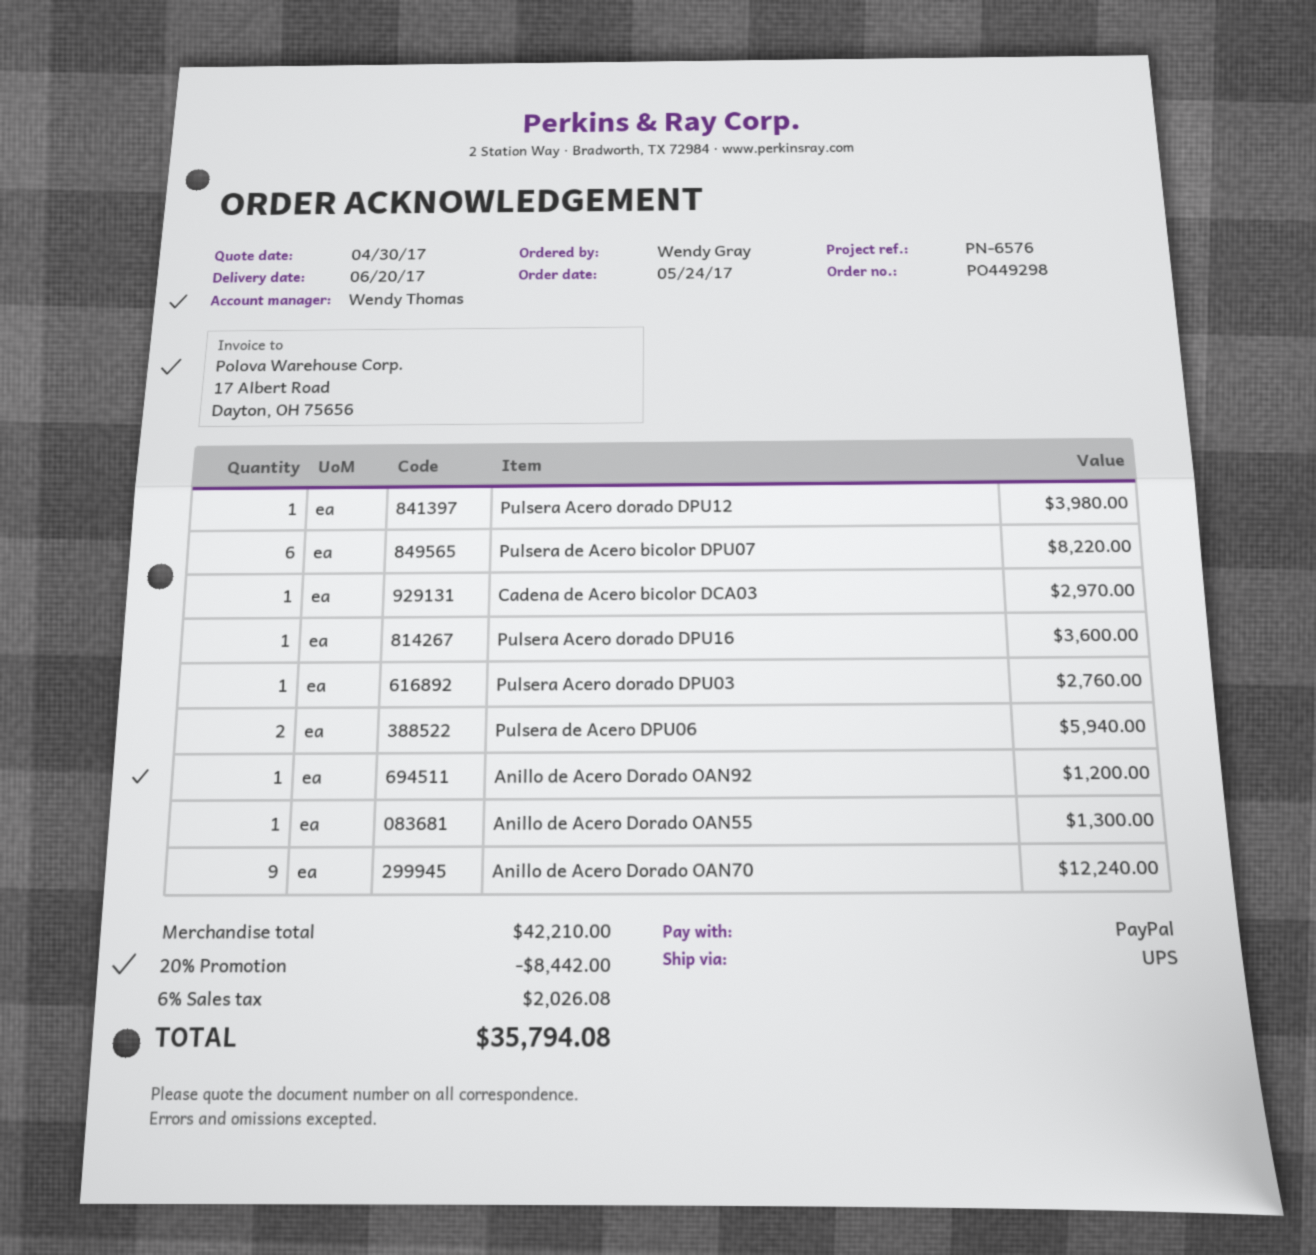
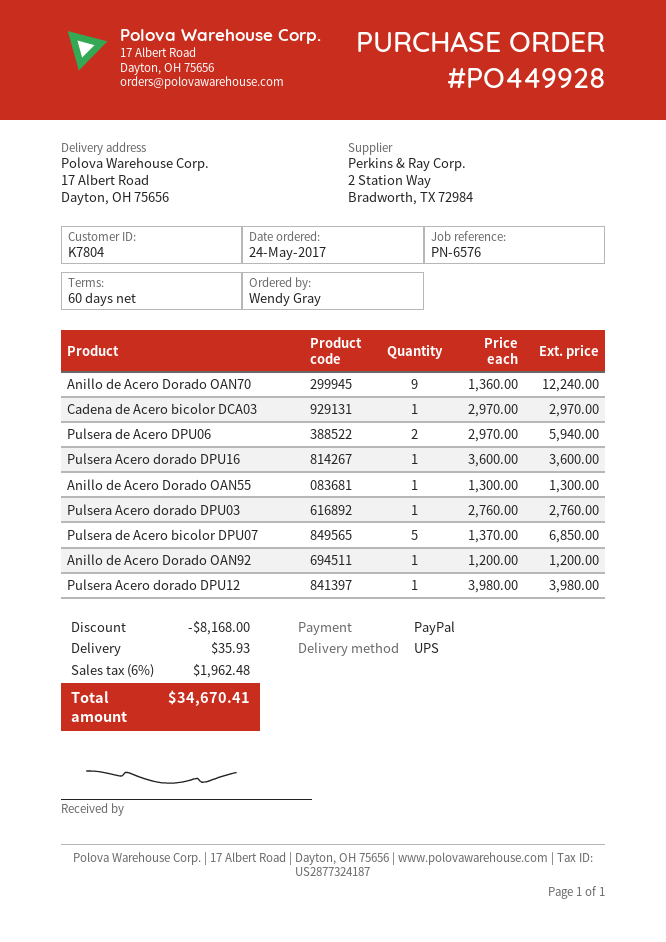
order number: PO449298 -> PO449928
Pulsera de Acero bicolor DPU07: 6 for 8220.00 -> 5 for 6850.00
discount: 8442.00 -> 8168.00
shipping: none -> 35.93
tax: 6% = 2026.08 -> 6% = 1962.48
total: 35794.08 -> 34670.41

